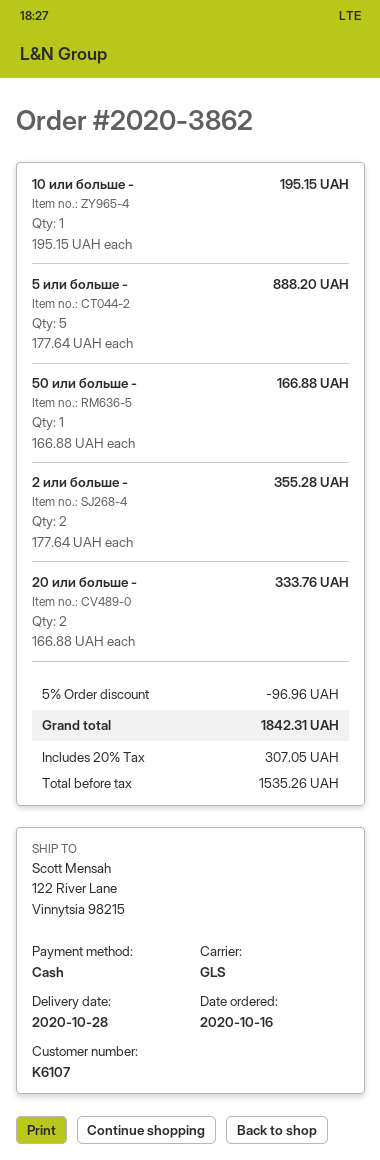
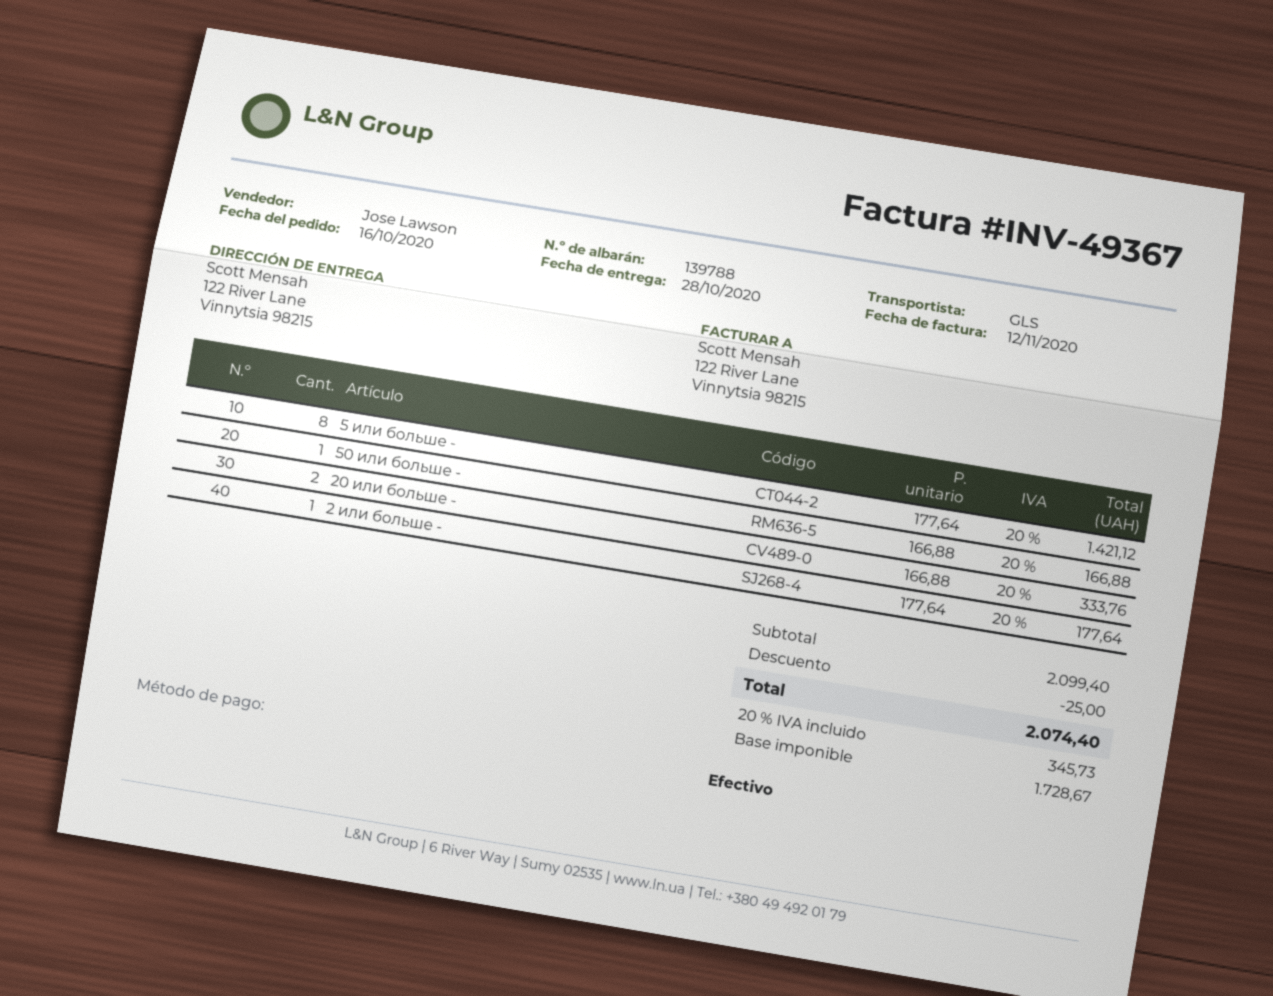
10 или больше -: 1 x 195.15 = 195.15 -> none
5 или больше -: 5 x 177.64 = 888.20 -> 8 x 177.64 = 1421.12
2 или больше -: 2 x 177.64 = 355.28 -> 1 x 177.64 = 177.64
discount: 96.96 -> 25.00
net: 1535.26 -> 1728.67
tax: 20% = 307.05 -> 20% = 345.73
total: 1842.31 -> 2074.40

